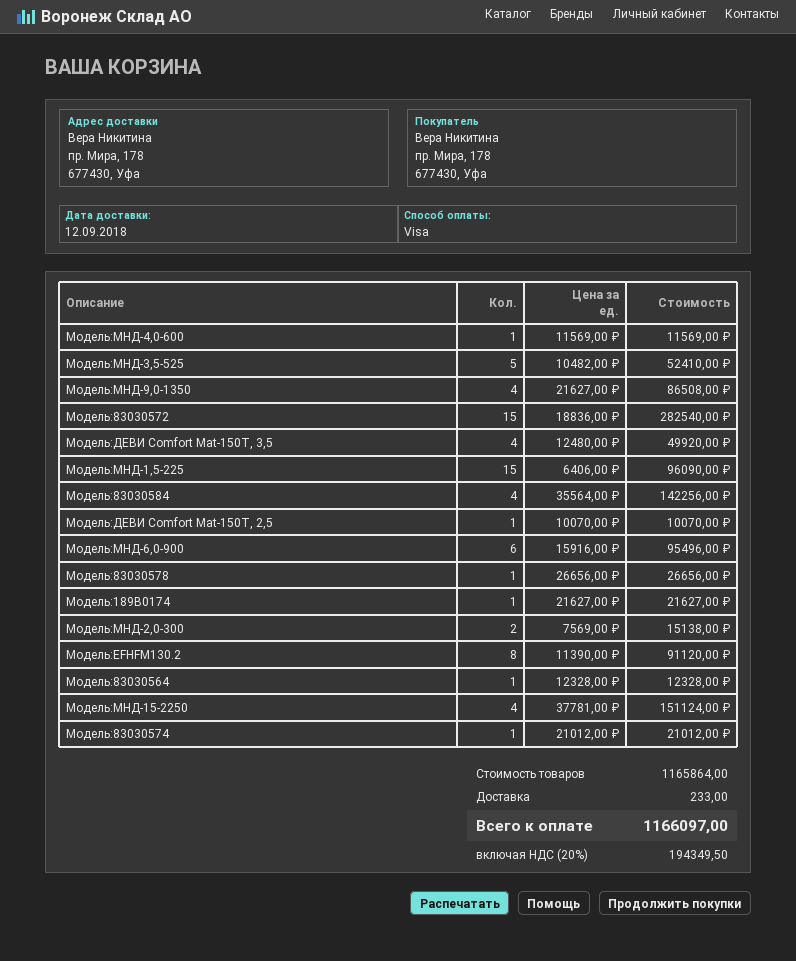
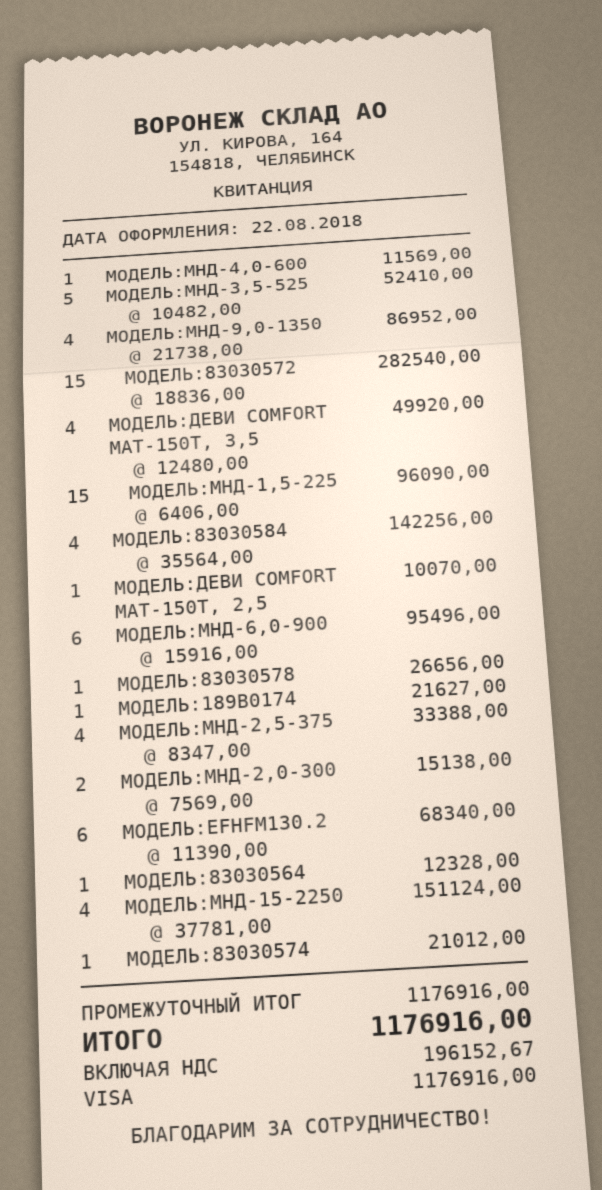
Модель:МНД-9,0-1350: 4 x 21627.00 = 86508.00 -> 4 x 21738.00 = 86952.00
Модель:EFHFM130.2: 8 x 11390.00 = 91120.00 -> 6 x 11390.00 = 68340.00
МОДЕЛЬ:МНД-2,5-375: none -> 4 x 8347.00 = 33388.00
subtotal: 1165864.00 -> 1176916.00
shipping: 233.00 -> none
tax: 194349.50 -> 196152.67
total: 1166097.00 -> 1176916.00

